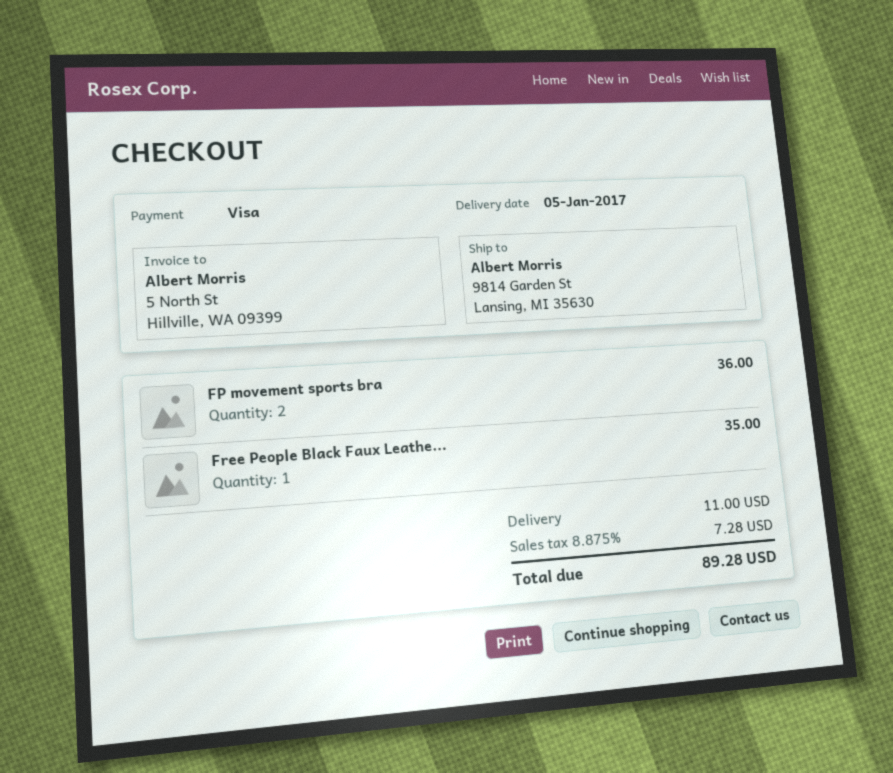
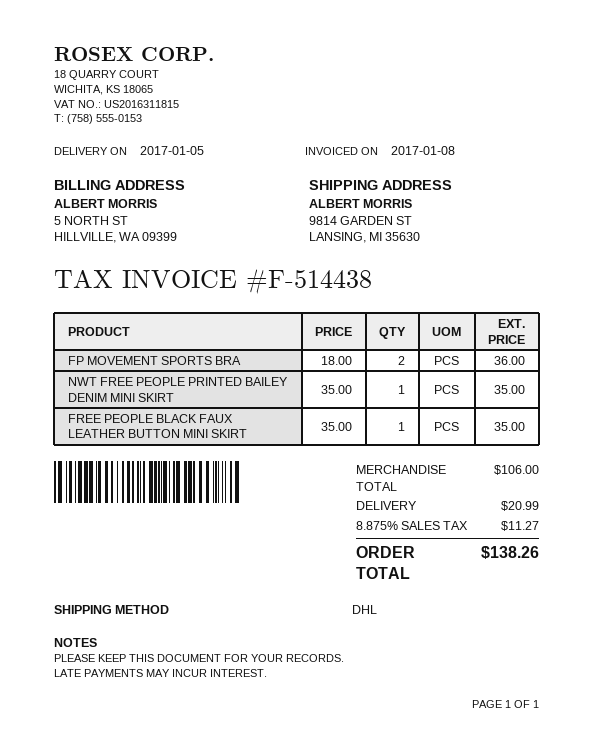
NWT FREE PEOPLE PRINTED BAILEY DENIM MINI SKIRT: none -> 1 for 35.00
shipping: 11.00 -> 20.99
tax: 8.875% = 7.28 -> 8.875% = 11.27
total: 89.28 -> 138.26

